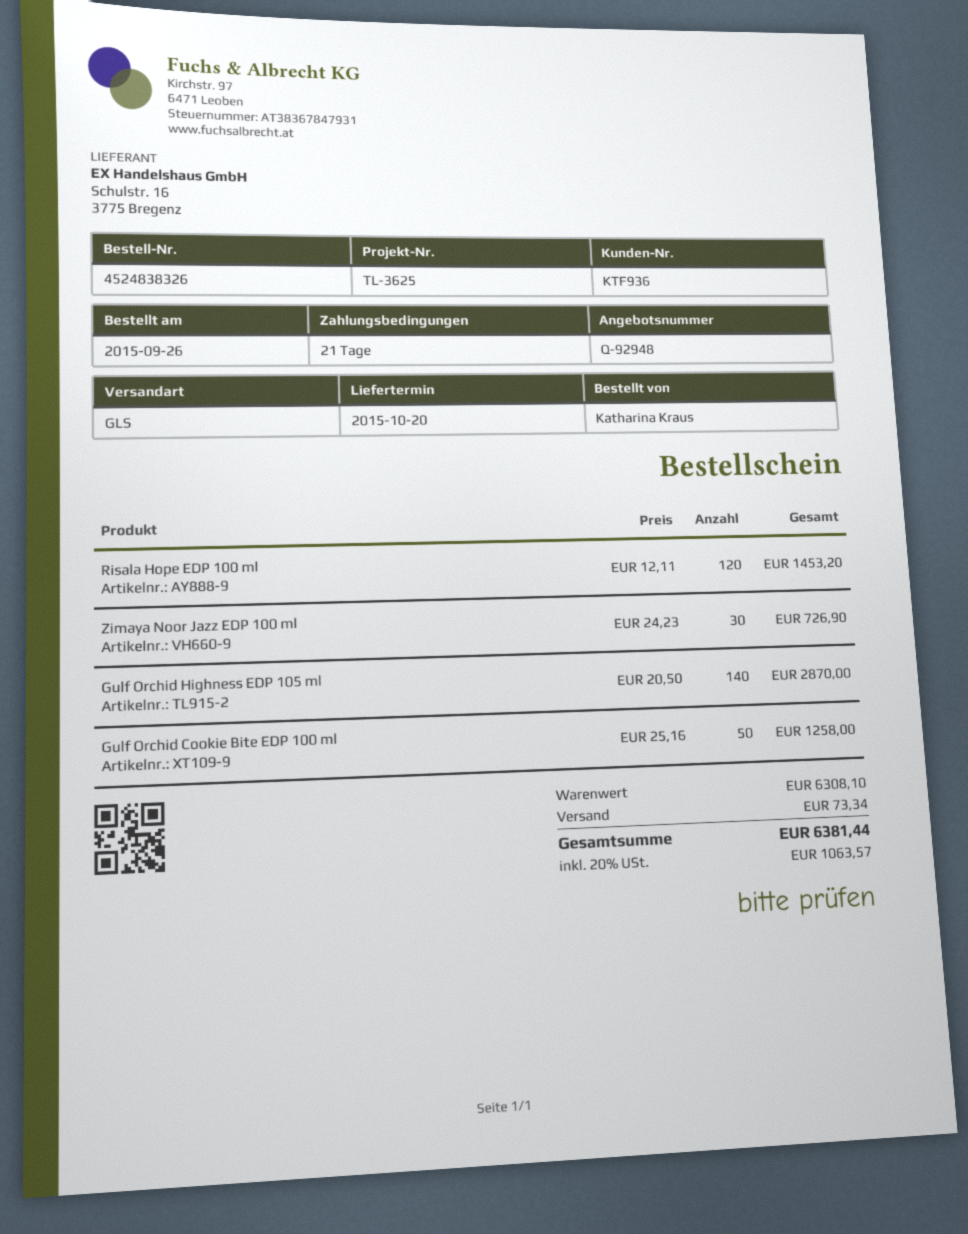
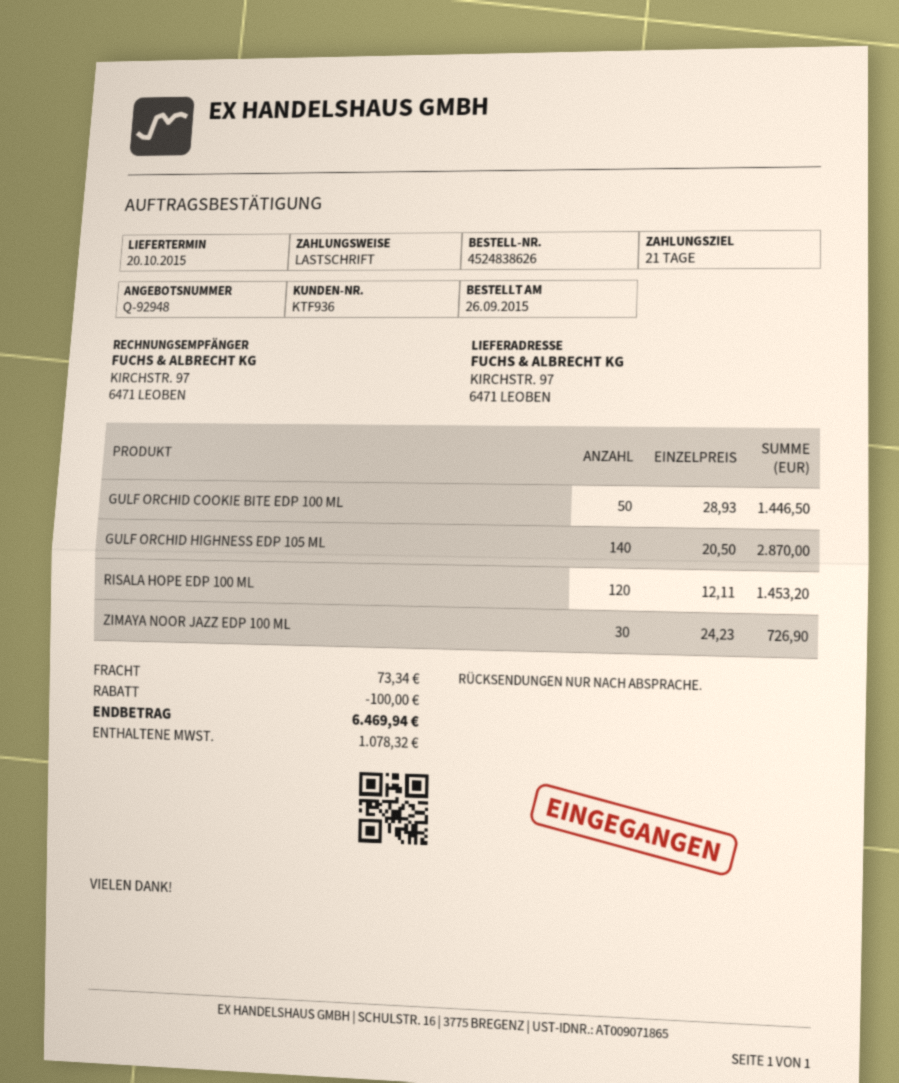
order number: 4524838326 -> 4524838626
Gulf Orchid Cookie Bite EDP 100 ml: 50 x 25.16 = 1258.00 -> 50 x 28.93 = 1446.50
discount: none -> 100.00
tax: 1063.57 -> 1078.32
total: 6381.44 -> 6469.94

